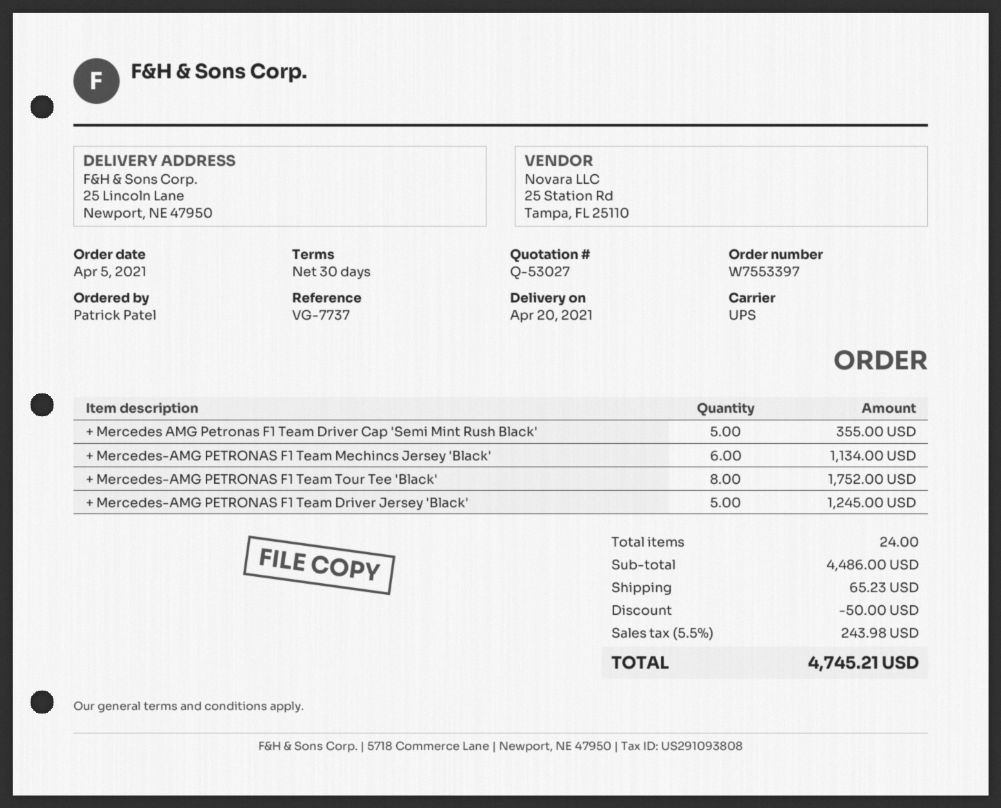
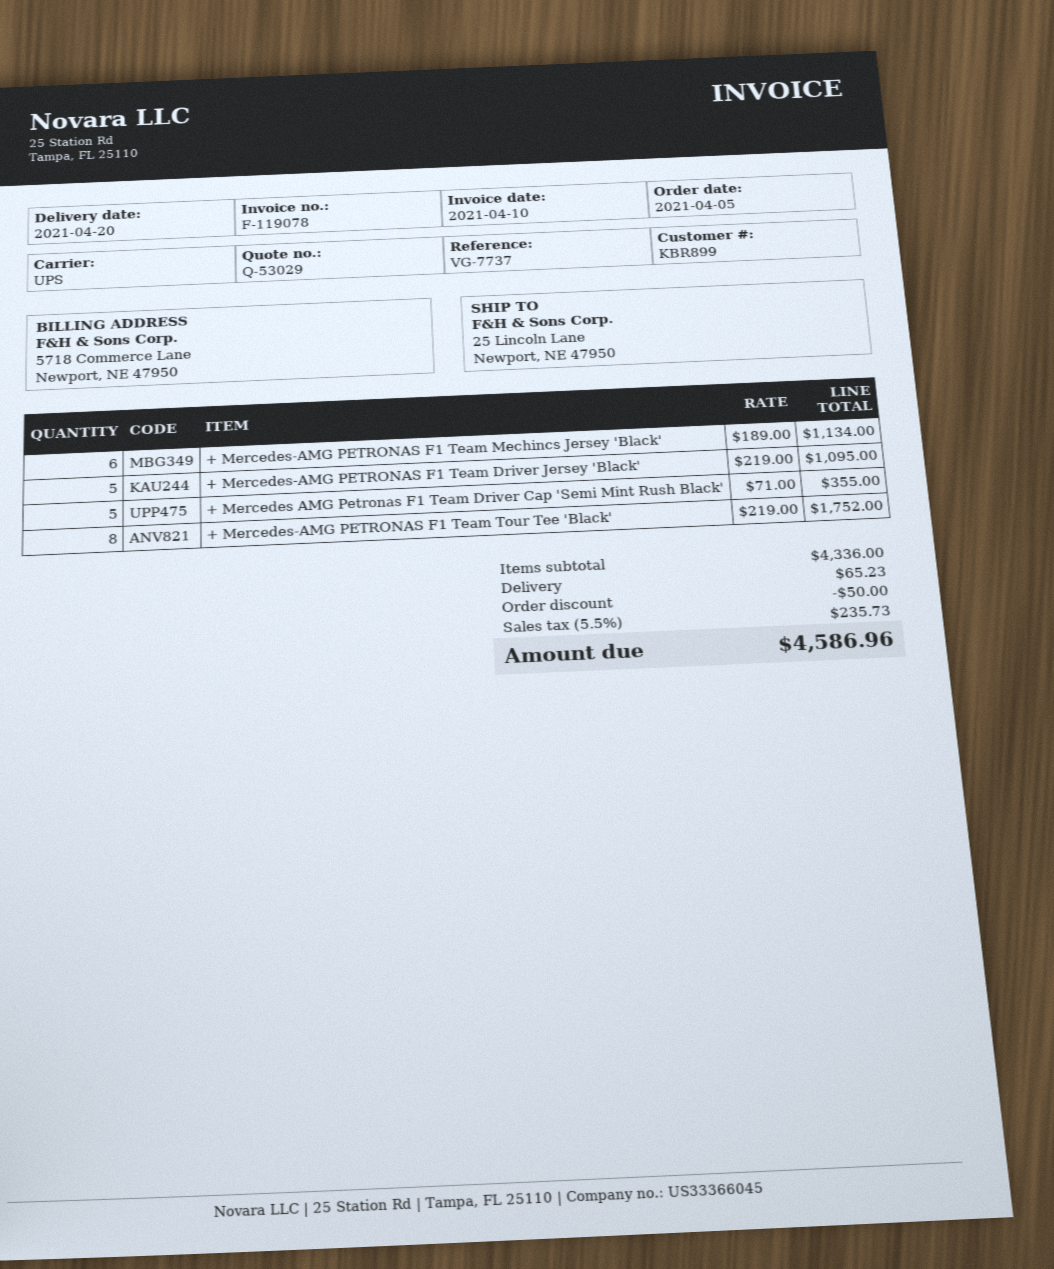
quote number: Q-53027 -> Q-53029
+ Mercedes-AMG PETRONAS F1 Team Driver Jersey 'Black': 5 for 1245.00 -> 5 for 1095.00
subtotal: 4486.00 -> 4336.00
tax: 5.5% = 243.98 -> 5.5% = 235.73
total: 4745.21 -> 4586.96

